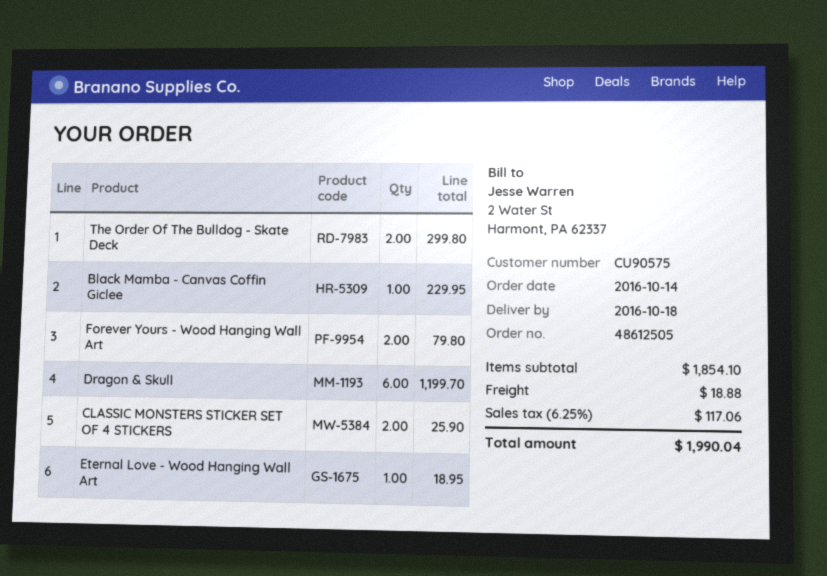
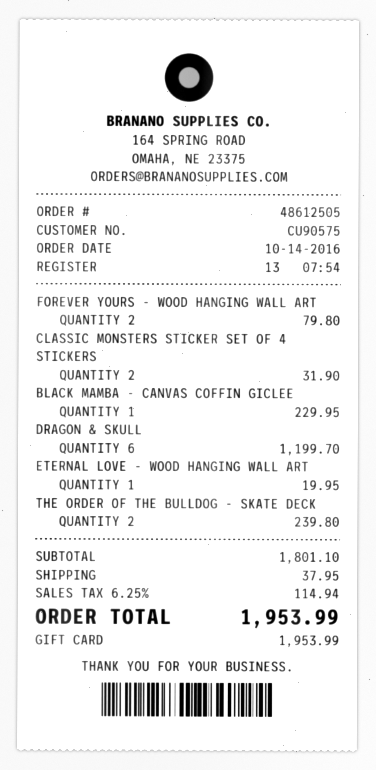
The Order Of The Bulldog - Skate Deck: 2 for 299.80 -> 2 for 239.80
CLASSIC MONSTERS STICKER SET OF 4 STICKERS: 2 for 25.90 -> 2 for 31.90
Eternal Love - Wood Hanging Wall Art: 1 for 18.95 -> 1 for 19.95
subtotal: 1854.10 -> 1801.10
shipping: 18.88 -> 37.95
tax: 6.25% = 117.06 -> 6.25% = 114.94
total: 1990.04 -> 1953.99

